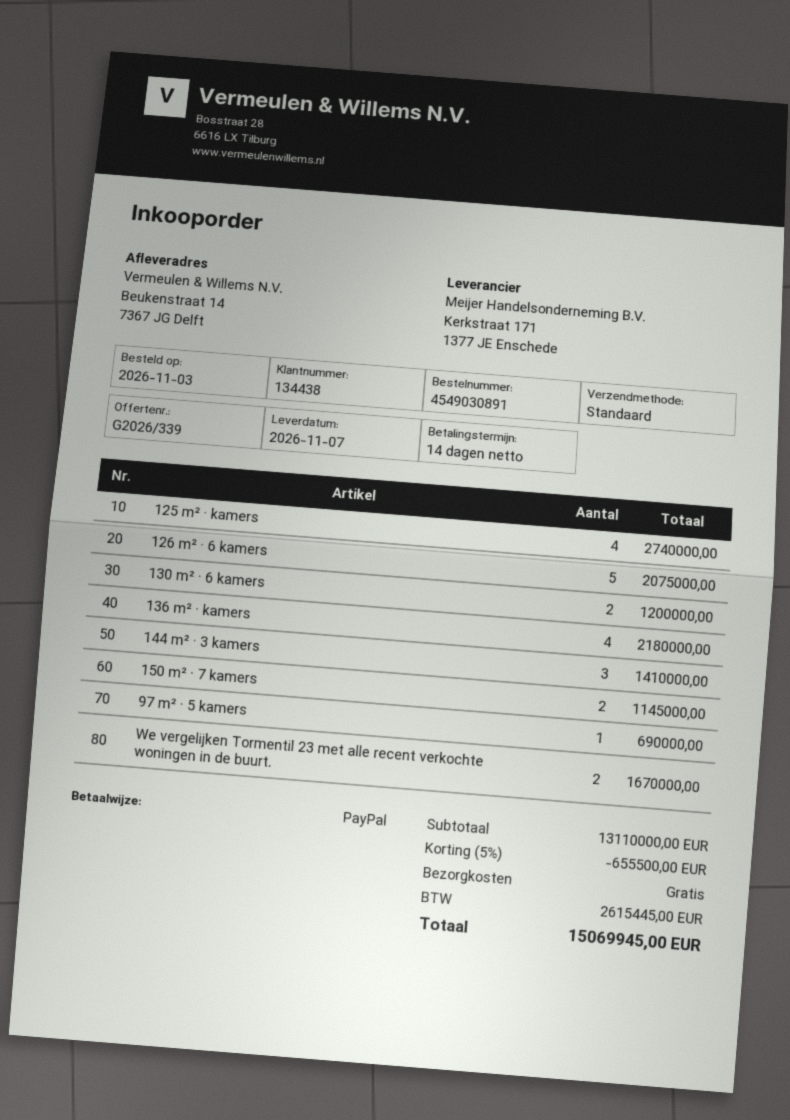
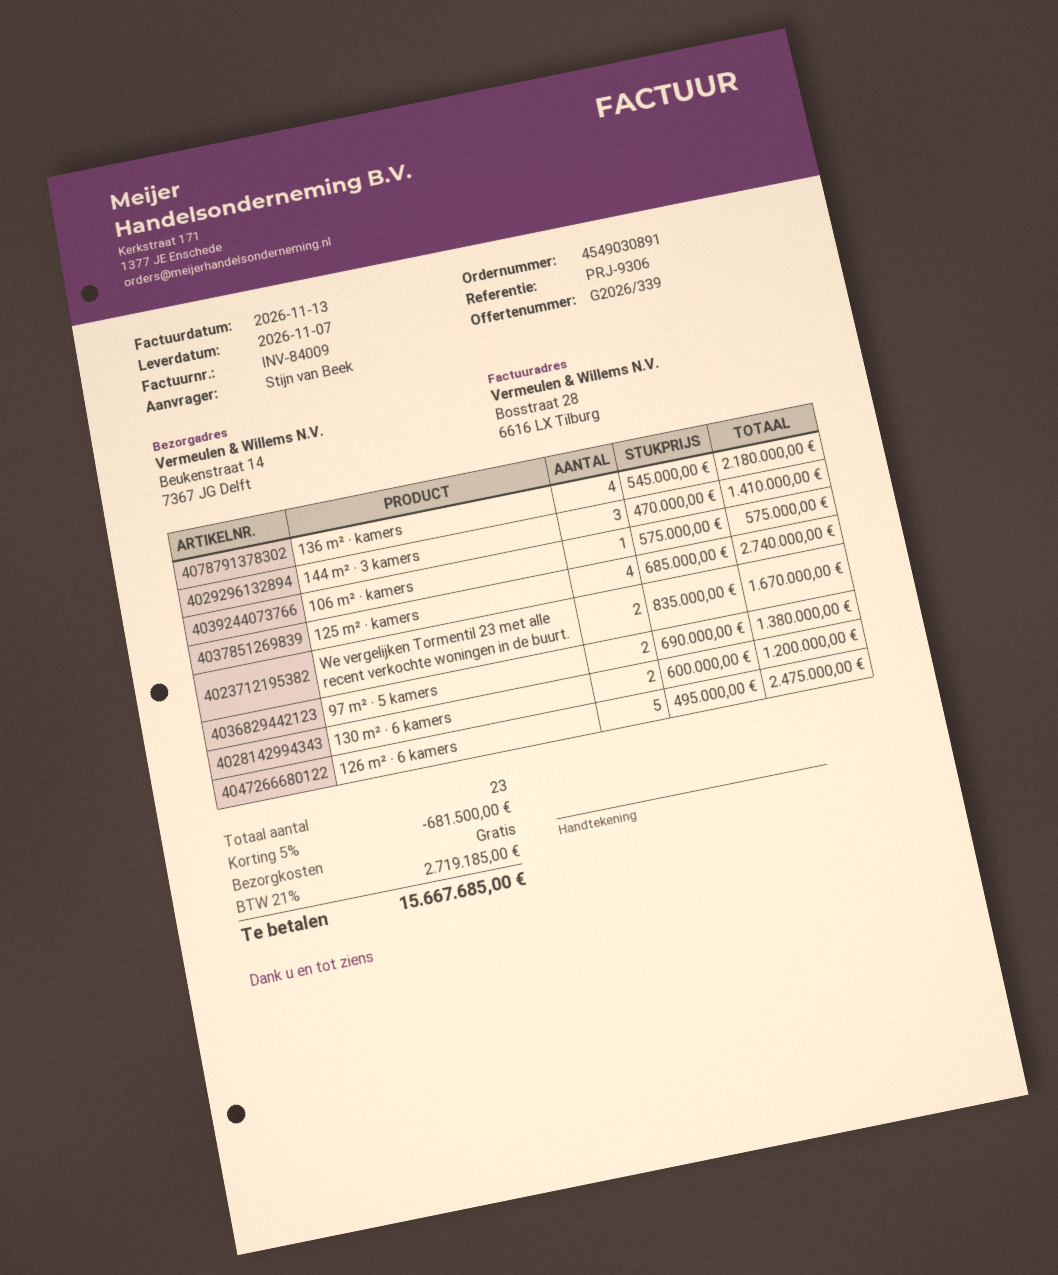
126 m² · 6 kamers: 5 for 2075000.00 -> 5 for 2475000.00
150 m² · 7 kamers: 2 for 1145000.00 -> none
97 m² · 5 kamers: 1 for 690000.00 -> 2 for 1380000.00
106 m² · kamers: none -> 1 for 575000.00
discount: 5% = 655500.00 -> 5% = 681500.00
tax: 2615445.00 -> 2719185.00
total: 15069945.00 -> 15667685.00

